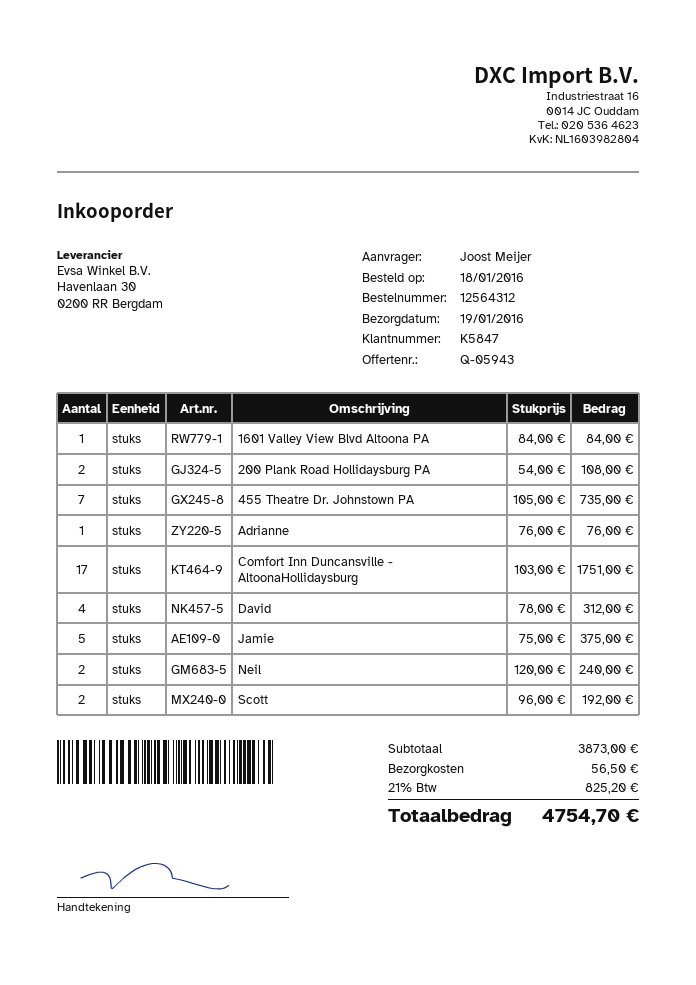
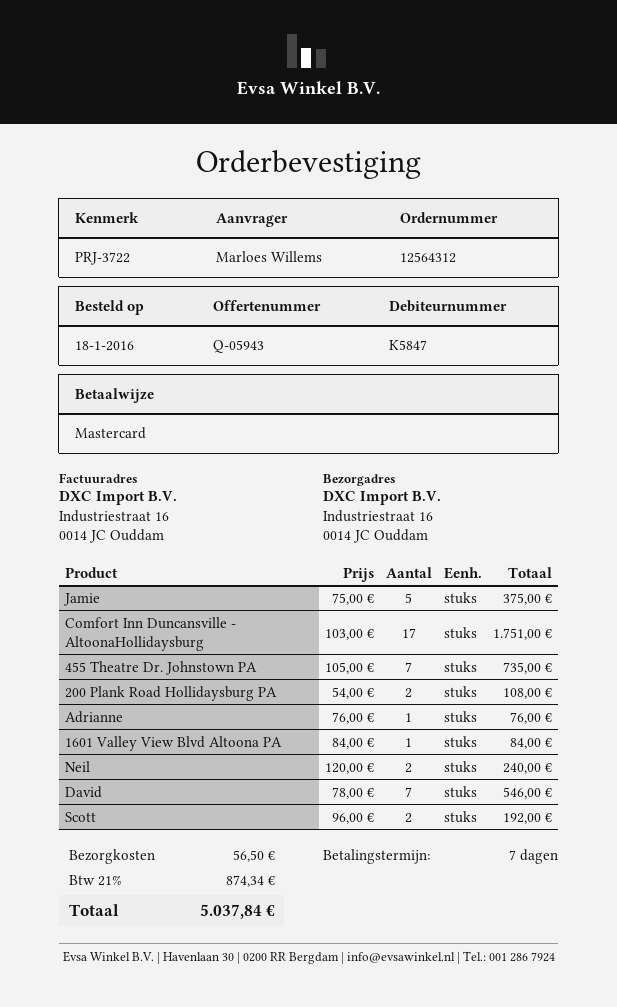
ordered by: Joost Meijer -> Marloes Willems
David: 4 x 78.00 = 312.00 -> 7 x 78.00 = 546.00
tax: 21% = 825.20 -> 21% = 874.34
total: 4754.70 -> 5037.84

